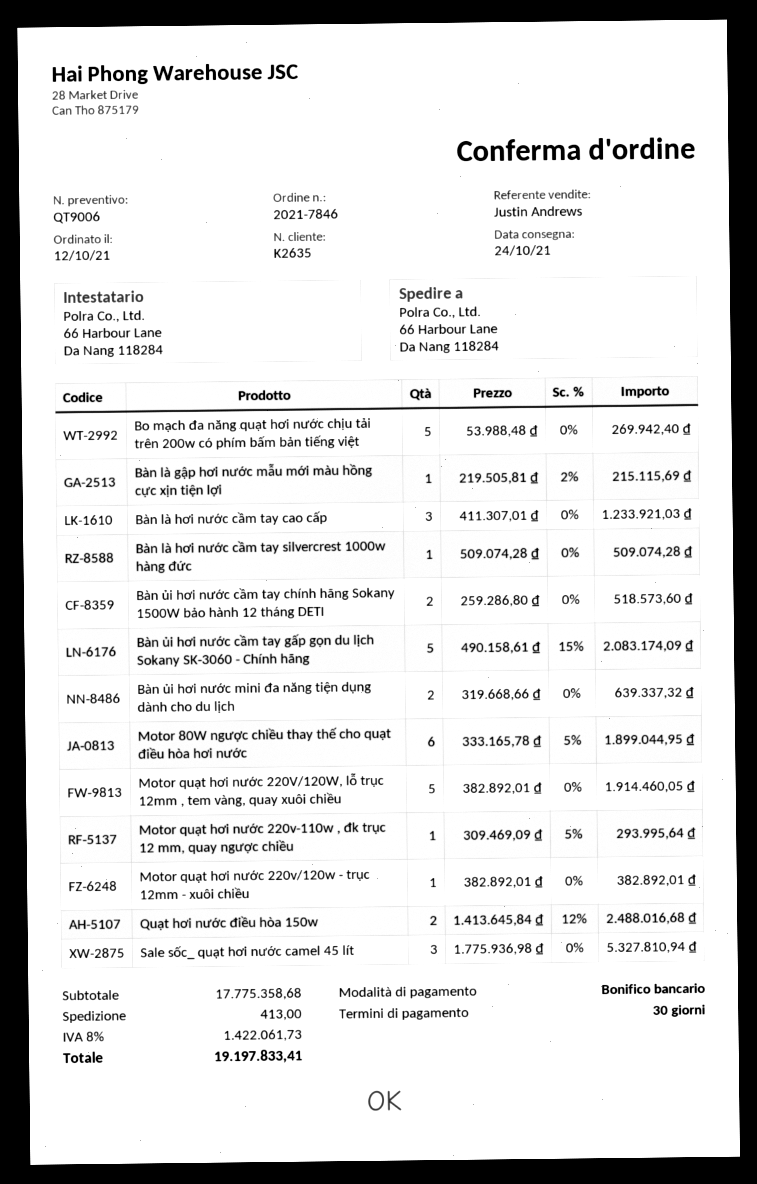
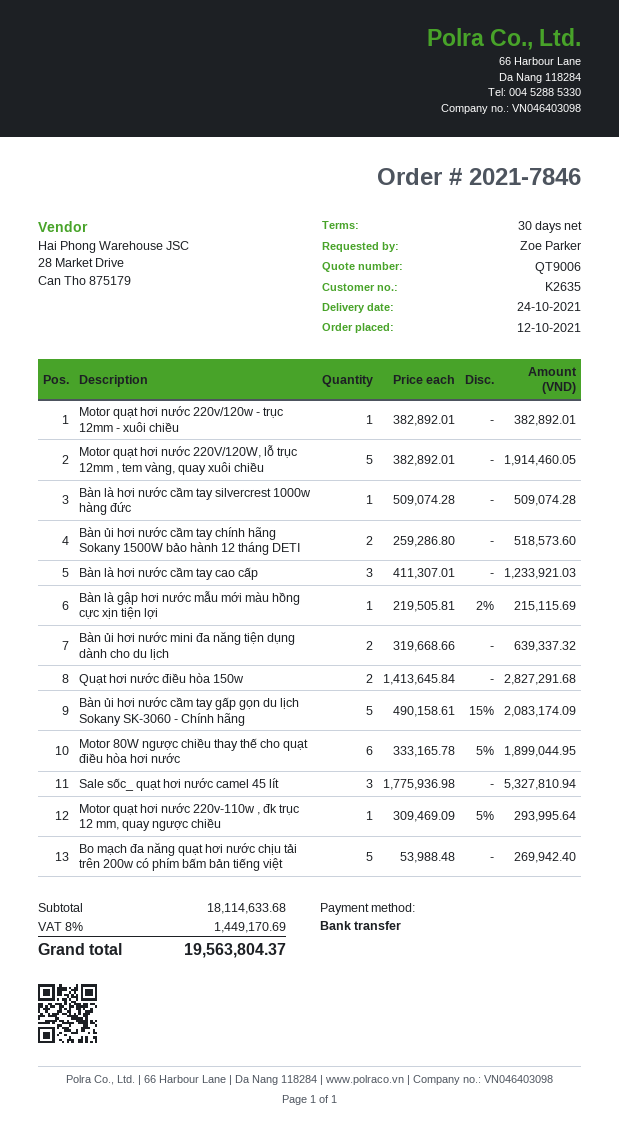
Quạt hơi nước điều hòa 150w: 2 x 1413645.84 - 12% = 2488016.68 -> 2 x 1413645.84 = 2827291.68
subtotal: 17775358.68 -> 18114633.68
shipping: 413.00 -> none
tax: 8% = 1422061.73 -> 8% = 1449170.69
total: 19197833.41 -> 19563804.37

